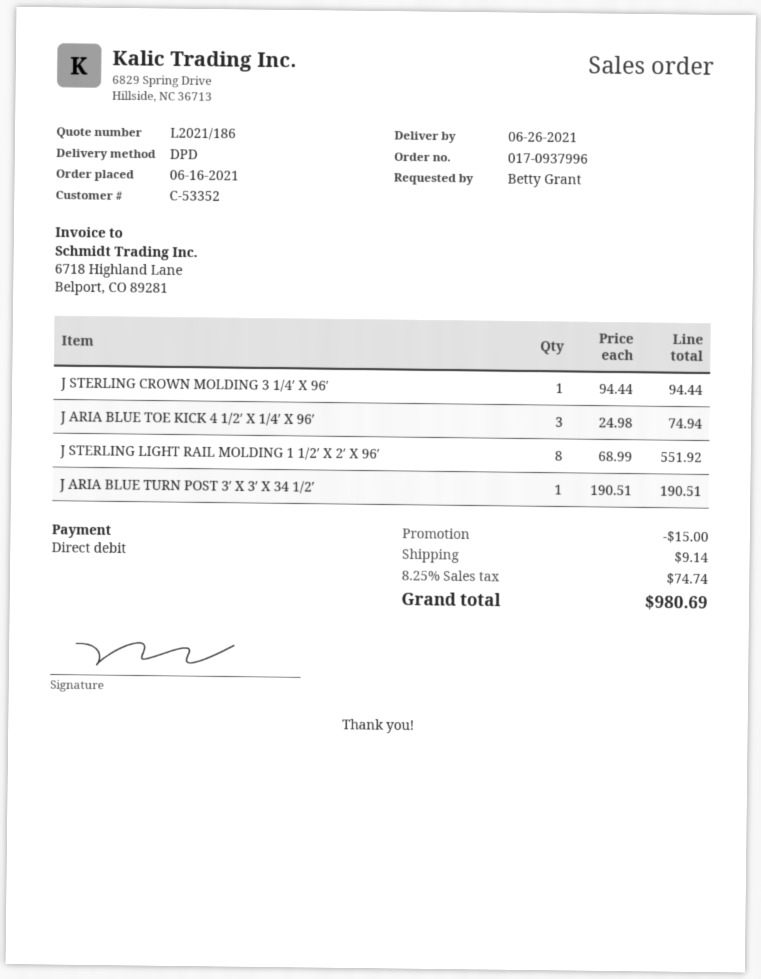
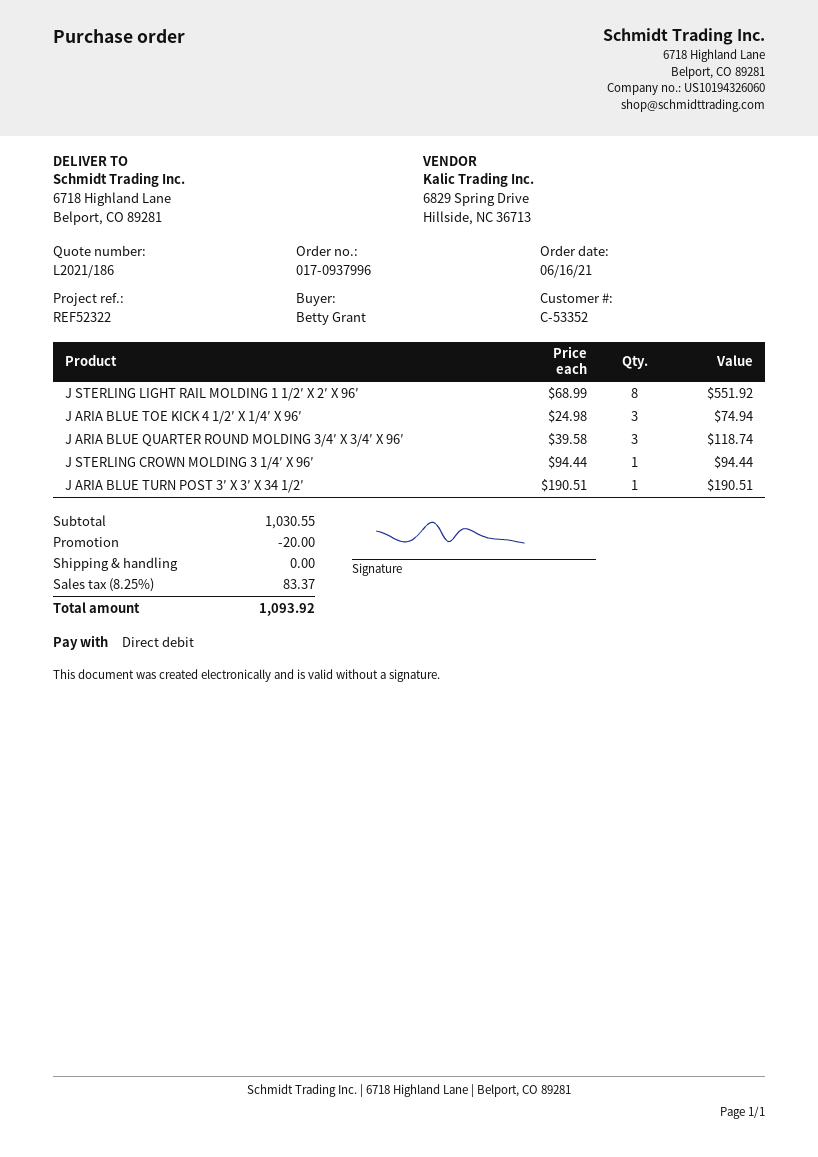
J ARIA BLUE QUARTER ROUND MOLDING 3/4′ X 3/4′ X 96′: none -> 3 x 39.58 = 118.74
discount: 15.00 -> 20.00
shipping: 9.14 -> 0.00
tax: 8.25% = 74.74 -> 8.25% = 83.37
total: 980.69 -> 1093.92

